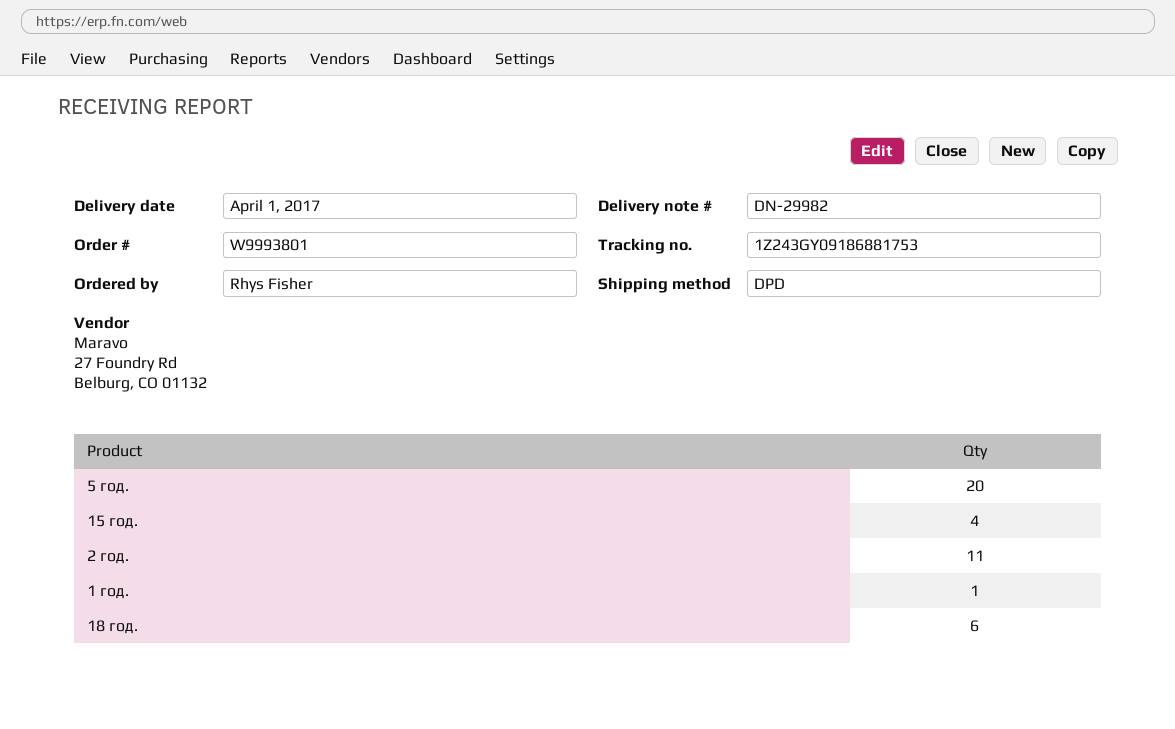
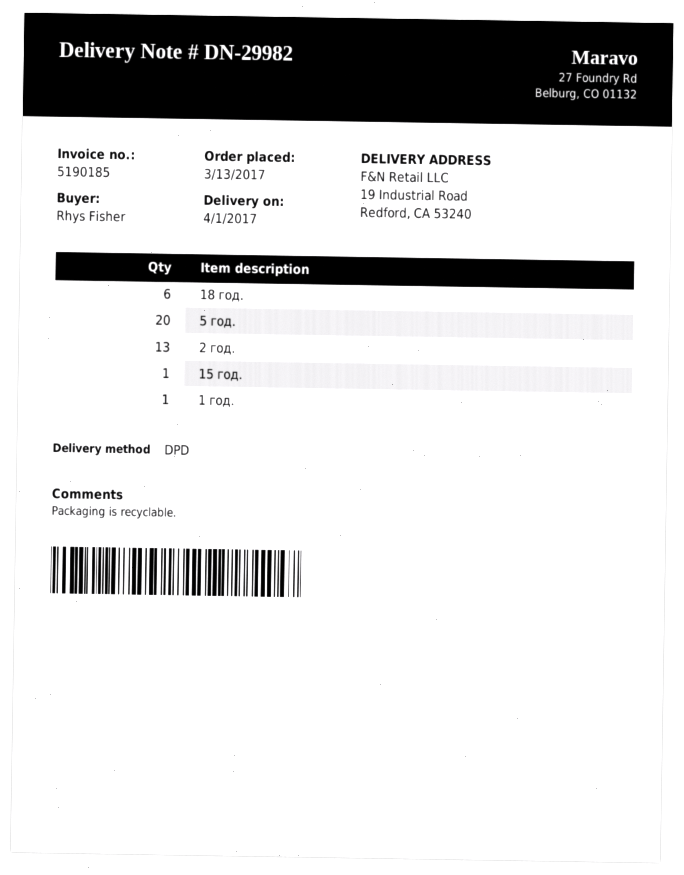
15 год.: 4 -> 1
2 год.: 11 -> 13

